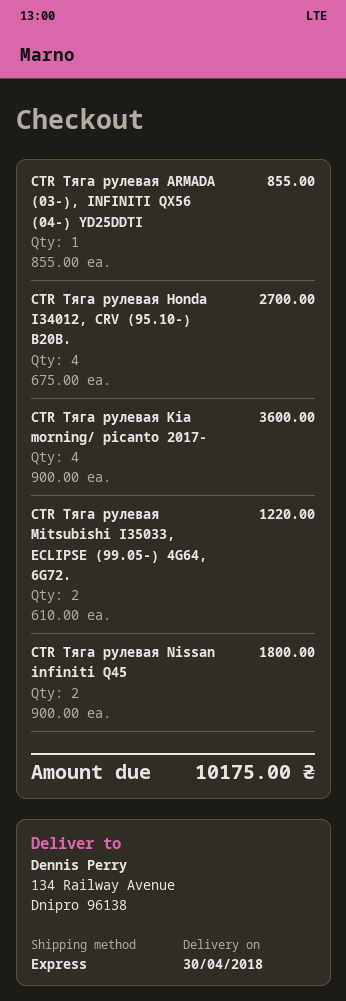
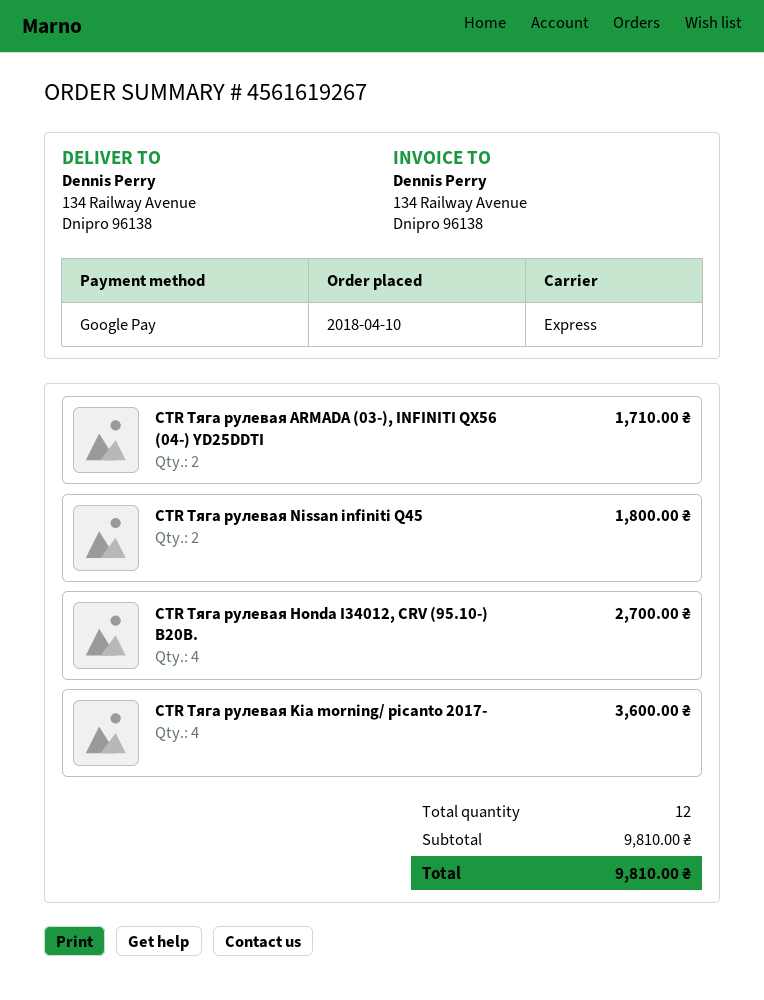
CTR Тяга рулевая ARMADA (03-), INFINITI QX56 (04-) YD25DDTI: 1 for 855.00 -> 2 for 1710.00
CTR Тяга рулевая Mitsubishi I35033, ECLIPSE (99.05-) 4G64, 6G72.: 2 for 1220.00 -> none
total: 10175.00 -> 9810.00

